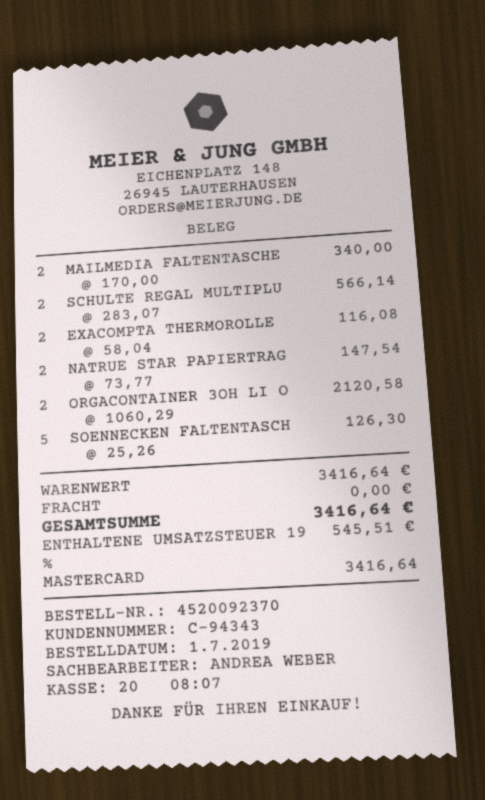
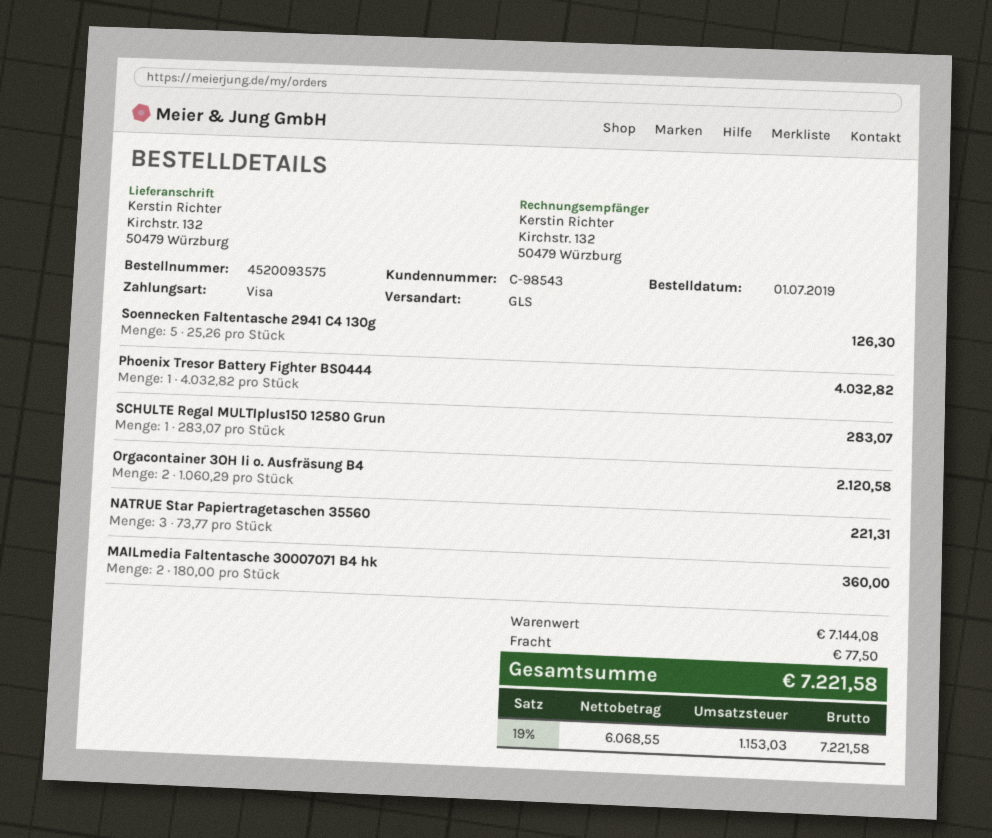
order number: 4520092370 -> 4520093575
customer number: C-94343 -> C-98543
payment method: Mastercard -> Visa
MAILMEDIA FALTENTASCHE: 2 x 170.00 = 340.00 -> 2 x 180.00 = 360.00
SCHULTE REGAL MULTIPLU: 2 x 283.07 = 566.14 -> 1 x 283.07 = 283.07
EXACOMPTA THERMOROLLE: 2 x 58.04 = 116.08 -> none
NATRUE STAR PAPIERTRAG: 2 x 73.77 = 147.54 -> 3 x 73.77 = 221.31
Phoenix Tresor Battery Fighter BS0444: none -> 1 x 4032.82 = 4032.82
subtotal: 3416.64 -> 7144.08
shipping: 0.00 -> 77.50
tax: 19% = 545.51 -> 19% = 1153.03
total: 3416.64 -> 7221.58

